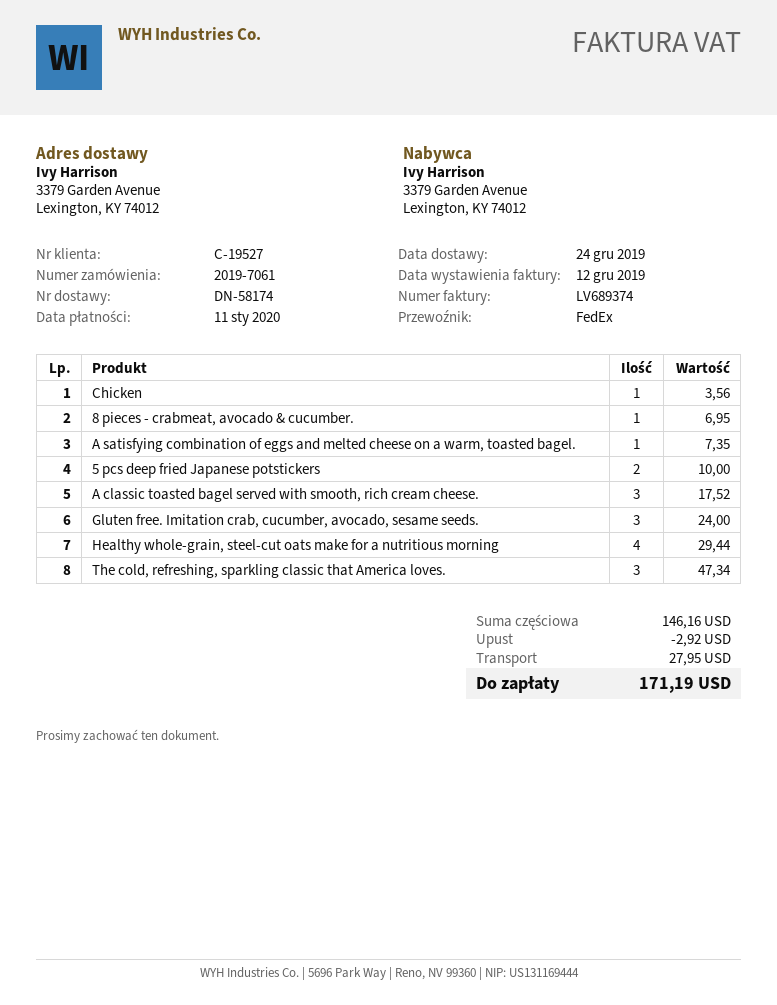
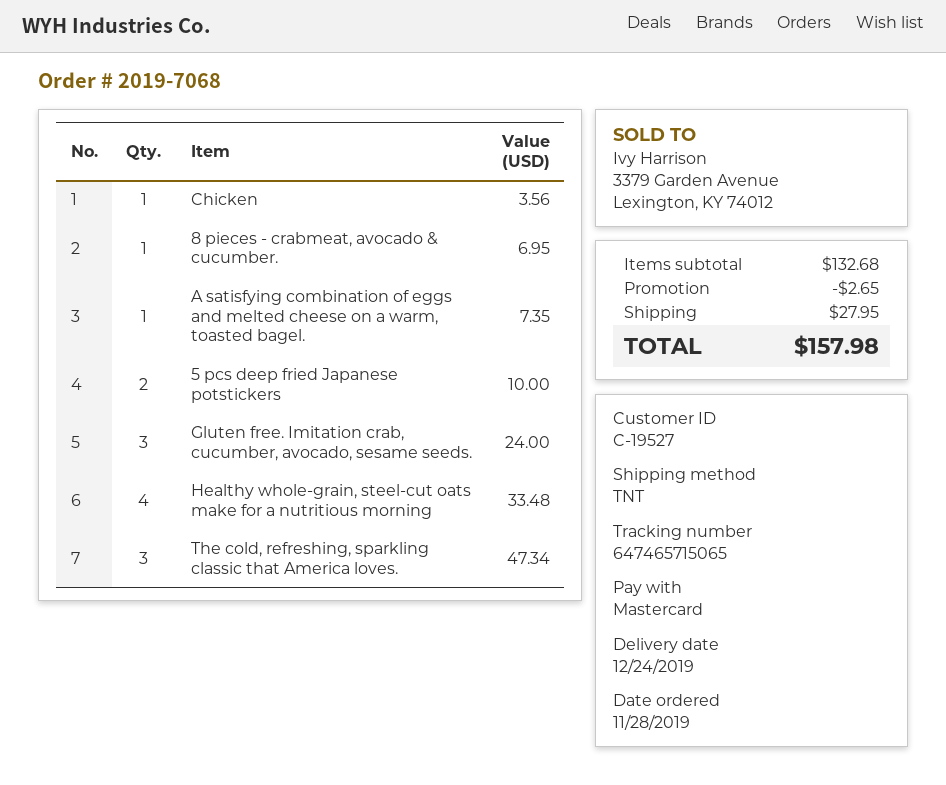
order number: 2019-7061 -> 2019-7068
shipping method: FedEx -> TNT
A classic toasted bagel served with smooth, rich cream cheese.: 3 for 17.52 -> none
Healthy whole-grain, steel-cut oats make for a nutritious morning: 4 for 29.44 -> 4 for 33.48
subtotal: 146.16 -> 132.68
discount: 2.92 -> 2.65
total: 171.19 -> 157.98

